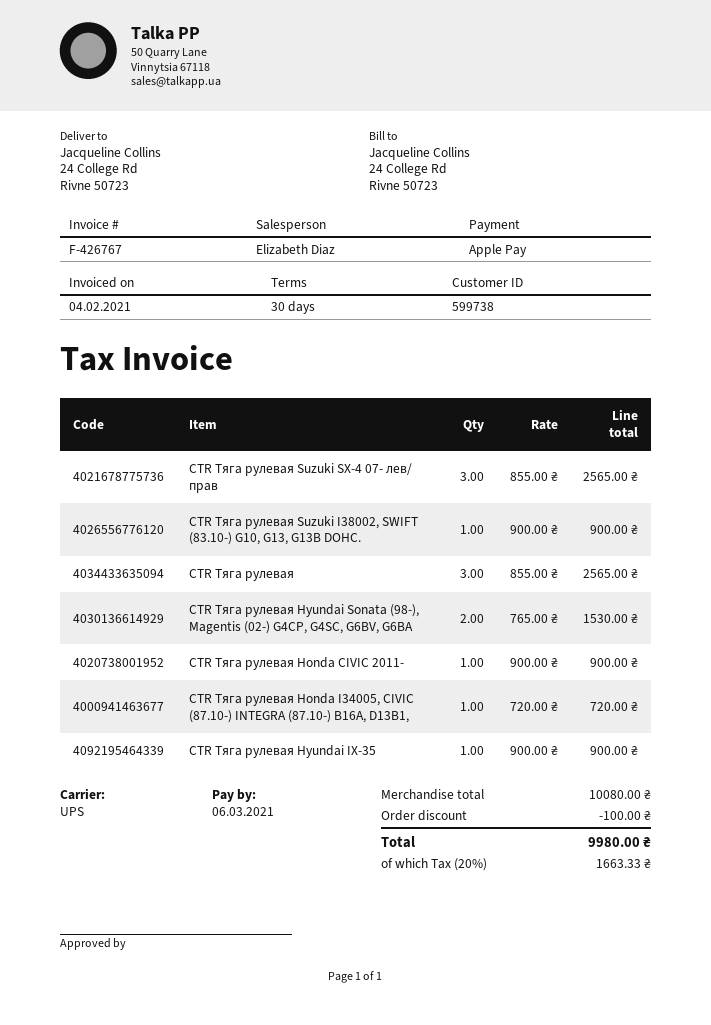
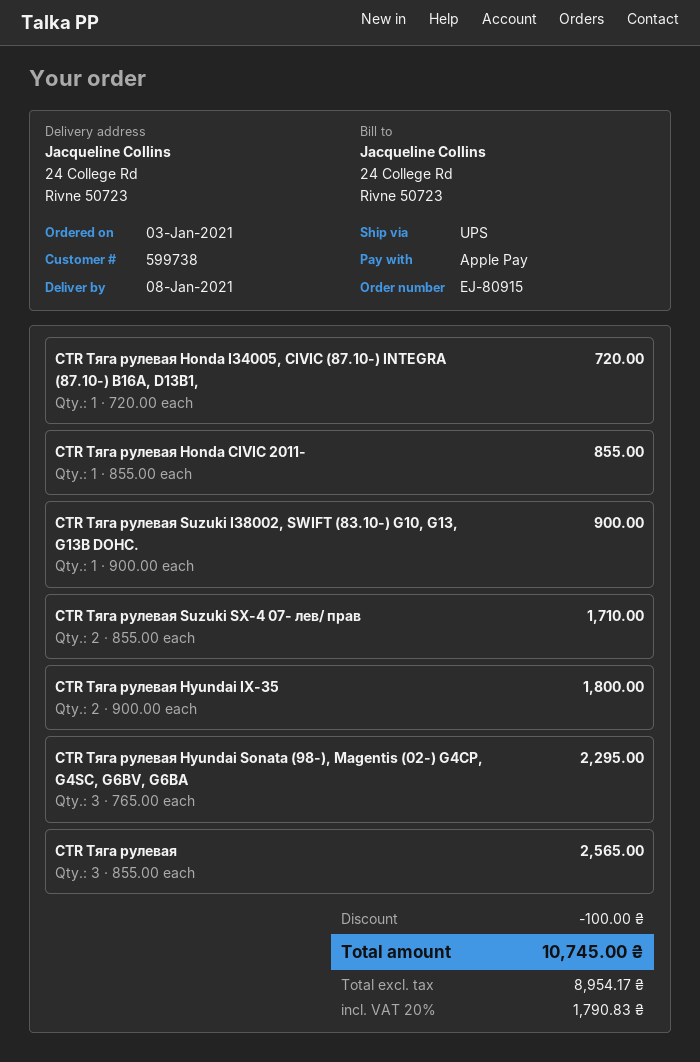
CTR Тяга рулевая Suzuki SX-4 07- лев/ прав: 3 x 855.00 = 2565.00 -> 2 x 855.00 = 1710.00
CTR Тяга рулевая Hyundai Sonata (98-), Magentis (02-) G4CP, G4SC, G6BV, G6BA: 2 x 765.00 = 1530.00 -> 3 x 765.00 = 2295.00
CTR Тяга рулевая Honda CIVIC 2011-: 1 x 900.00 = 900.00 -> 1 x 855.00 = 855.00
CTR Тяга рулевая Hyundai IX-35: 1 x 900.00 = 900.00 -> 2 x 900.00 = 1800.00
tax: 20% = 1663.33 -> 20% = 1790.83
total: 9980.00 -> 10745.00

